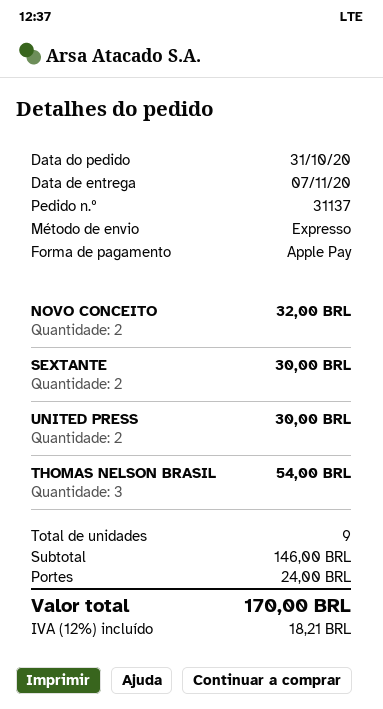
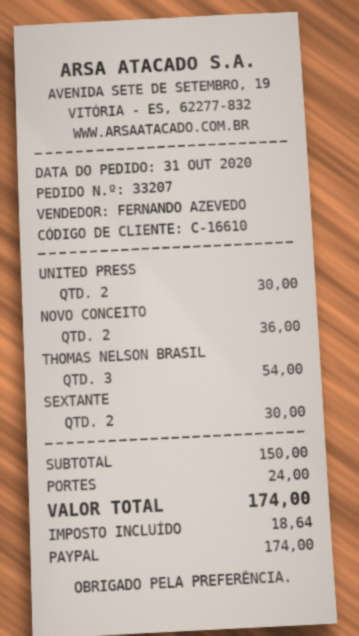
order number: 31137 -> 33207
payment method: Apple Pay -> PayPal
NOVO CONCEITO: 2 for 32.00 -> 2 for 36.00
subtotal: 146.00 -> 150.00
tax: 18.21 -> 18.64
total: 170.00 -> 174.00

